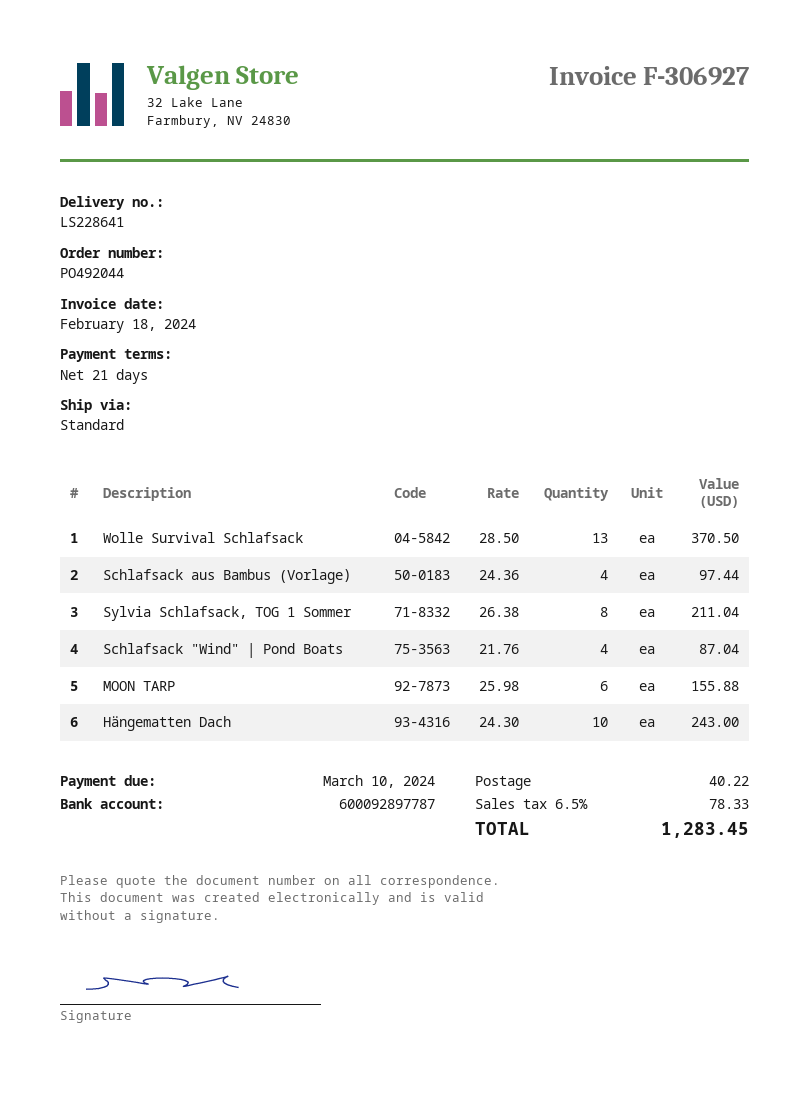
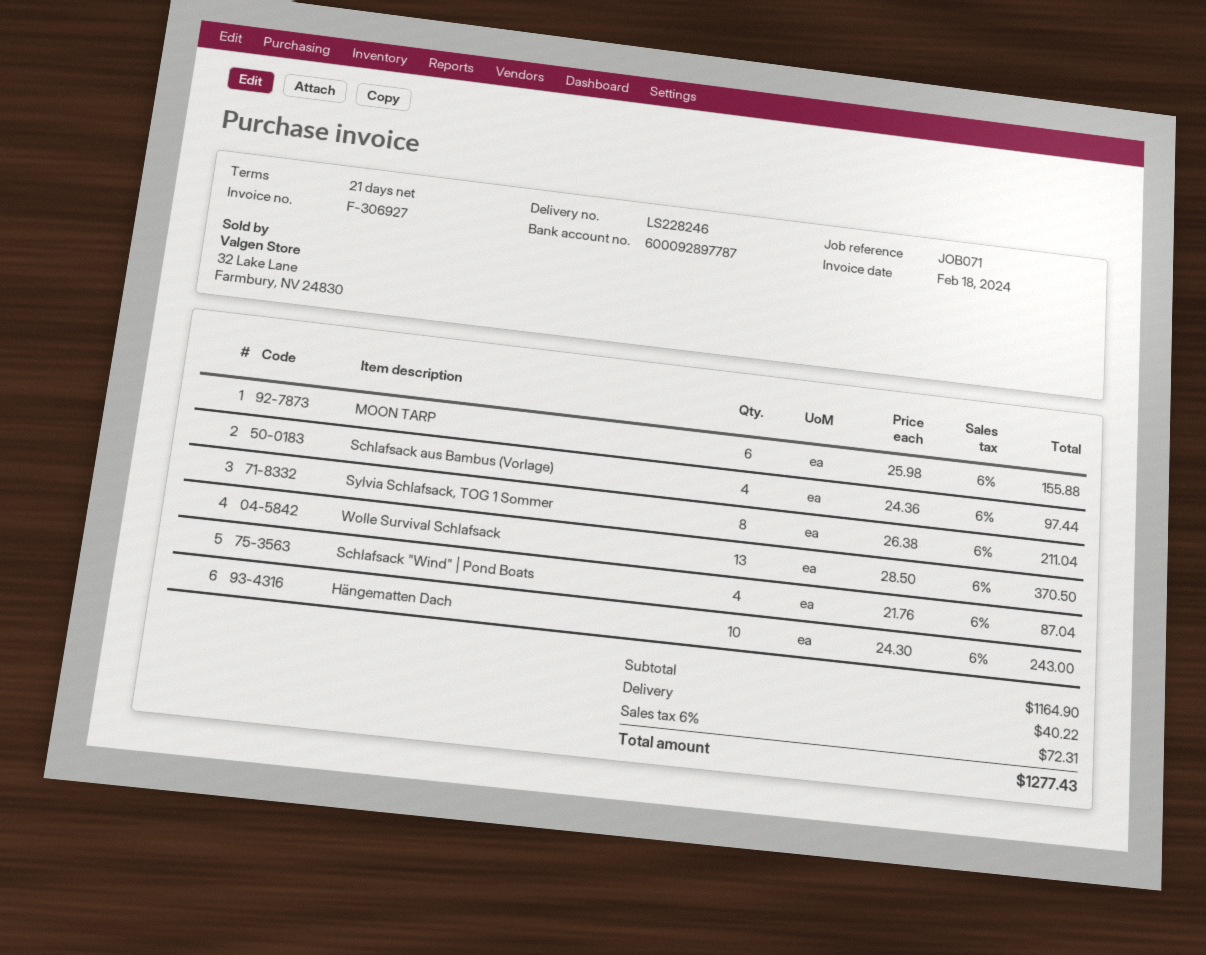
delivery note number: LS228641 -> LS228246
tax: 6.5% = 78.33 -> 6% = 72.31
total: 1283.45 -> 1277.43

